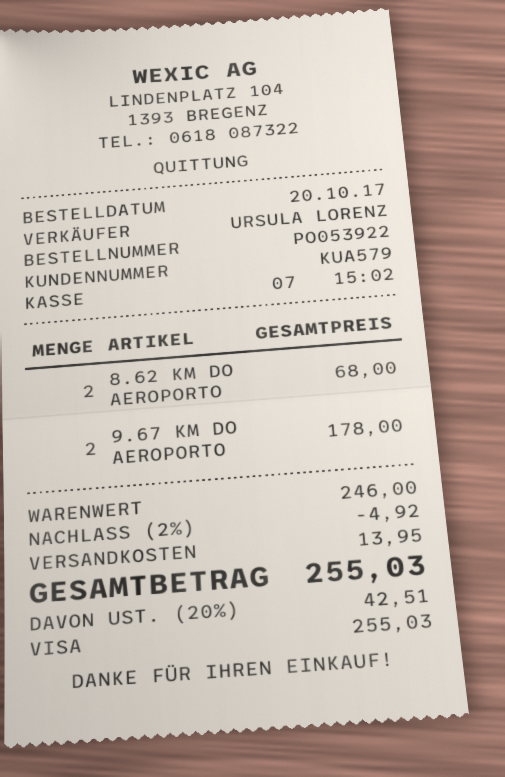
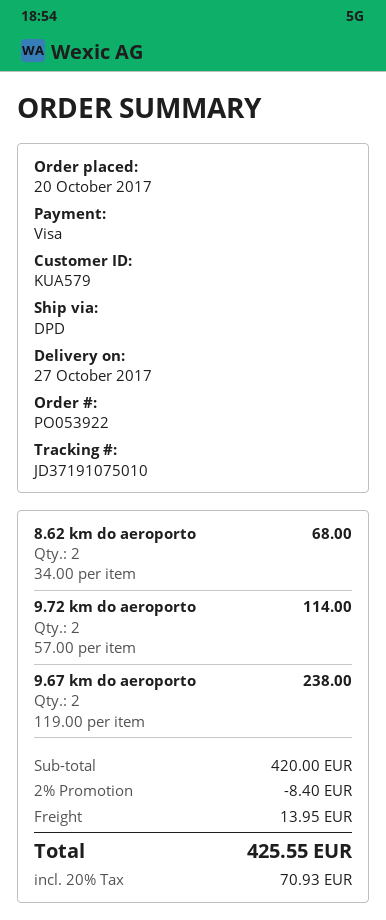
9.67 KM DO AEROPORTO: 2 for 178.00 -> 2 for 238.00
9.72 km do aeroporto: none -> 2 for 114.00
subtotal: 246.00 -> 420.00
discount: 2% = 4.92 -> 2% = 8.40
tax: 20% = 42.51 -> 20% = 70.93
total: 255.03 -> 425.55

